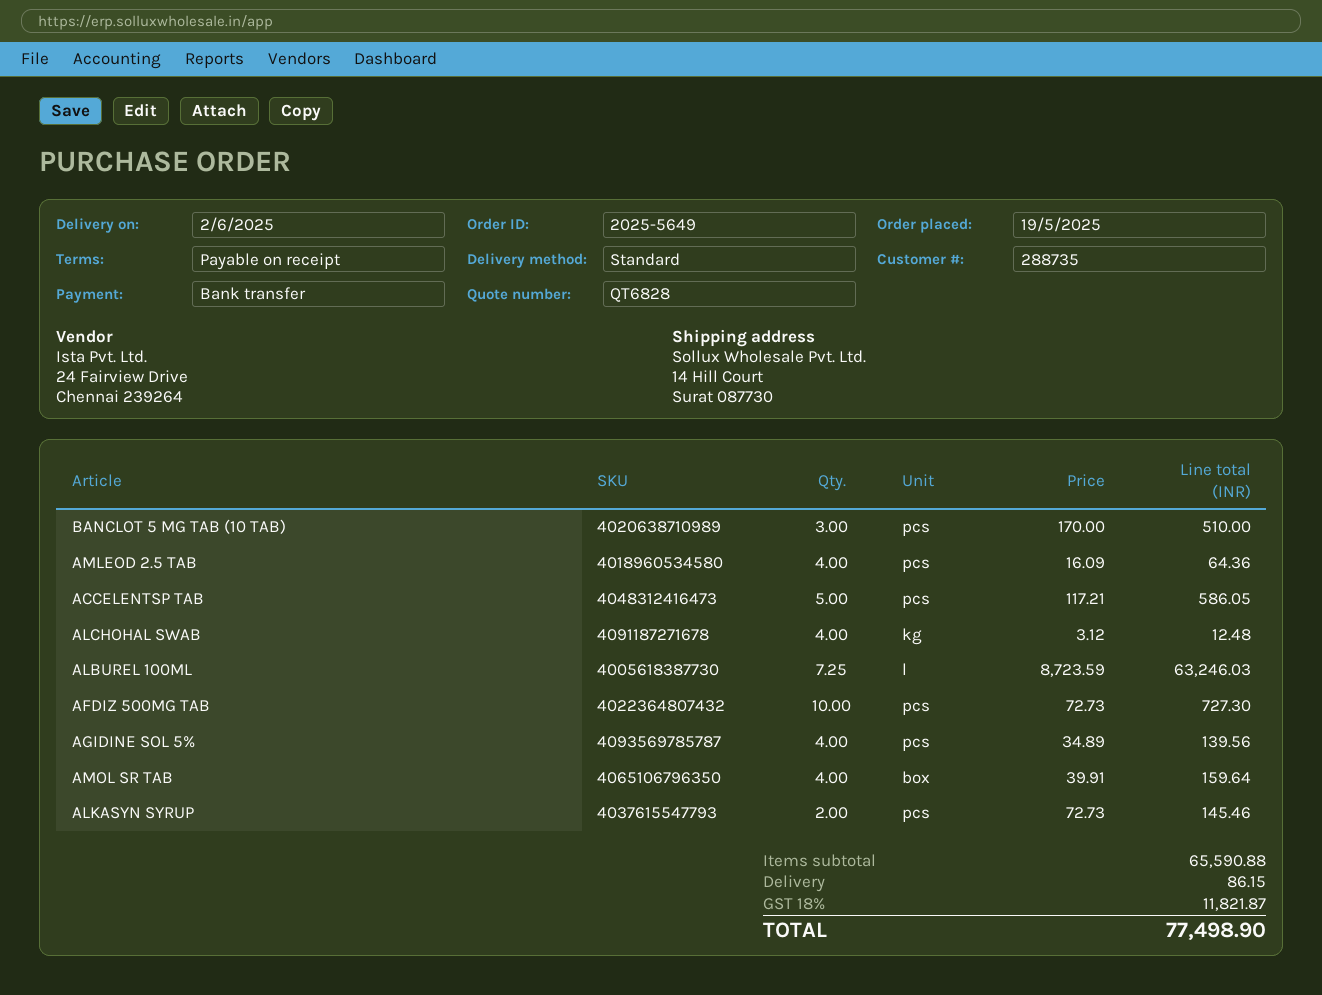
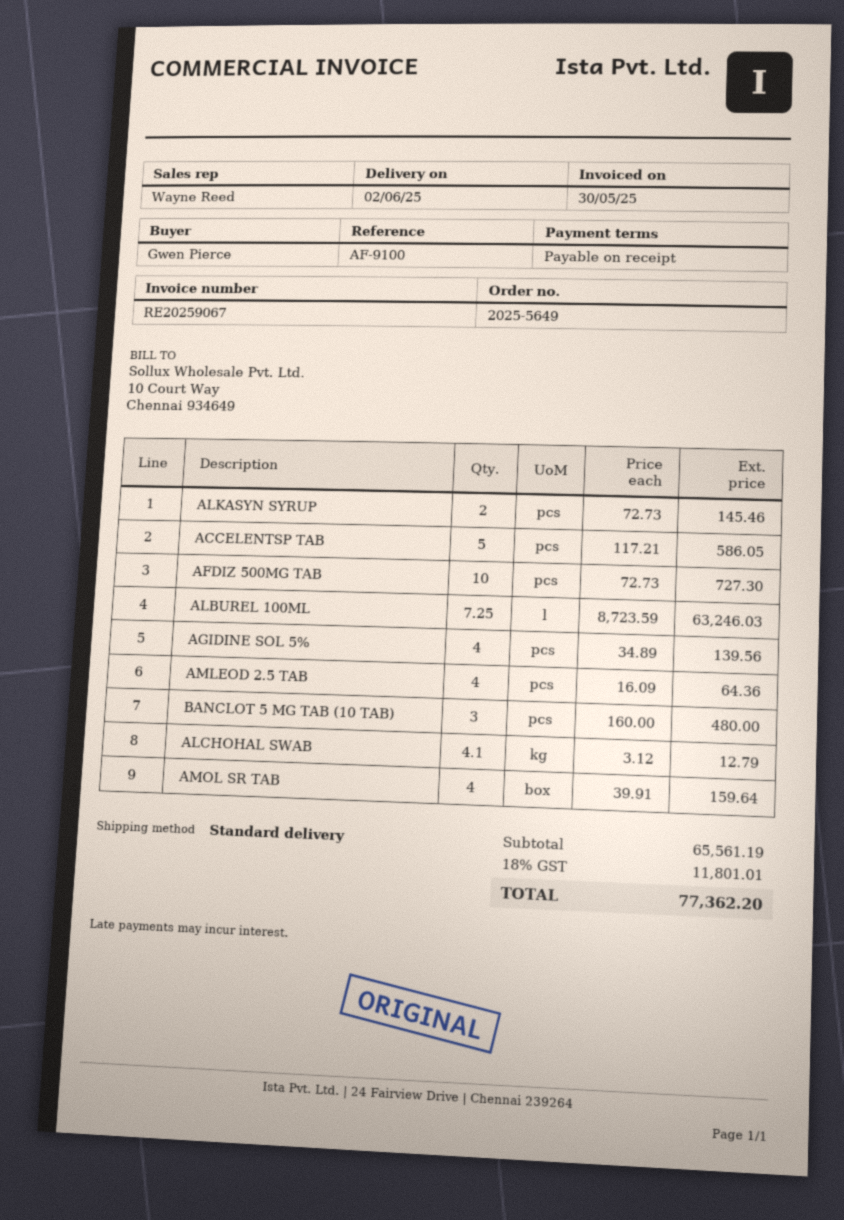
BANCLOT 5 MG TAB (10 TAB): 3 x 170.00 = 510.00 -> 3 x 160.00 = 480.00
ALCHOHAL SWAB: 4 x 3.12 = 12.48 -> 4.1 x 3.12 = 12.79
subtotal: 65590.88 -> 65561.19
shipping: 86.15 -> none
tax: 18% = 11821.87 -> 18% = 11801.01
total: 77498.90 -> 77362.20

